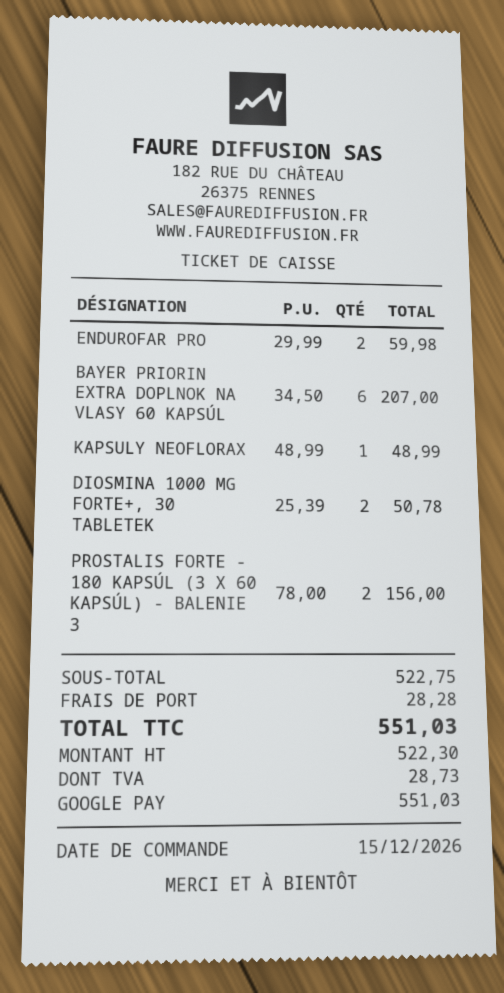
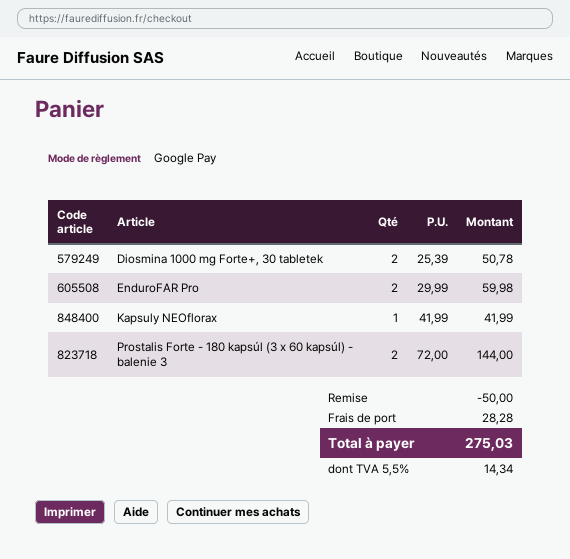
BAYER PRIORIN EXTRA DOPLNOK NA VLASY 60 KAPSÚL: 6 x 34.50 = 207.00 -> none
KAPSULY NEOFLORAX: 1 x 48.99 = 48.99 -> 1 x 41.99 = 41.99
PROSTALIS FORTE - 180 KAPSÚL (3 X 60 KAPSÚL) - BALENIE 3: 2 x 78.00 = 156.00 -> 2 x 72.00 = 144.00
discount: none -> 50.00
tax: 28.73 -> 14.34
total: 551.03 -> 275.03

